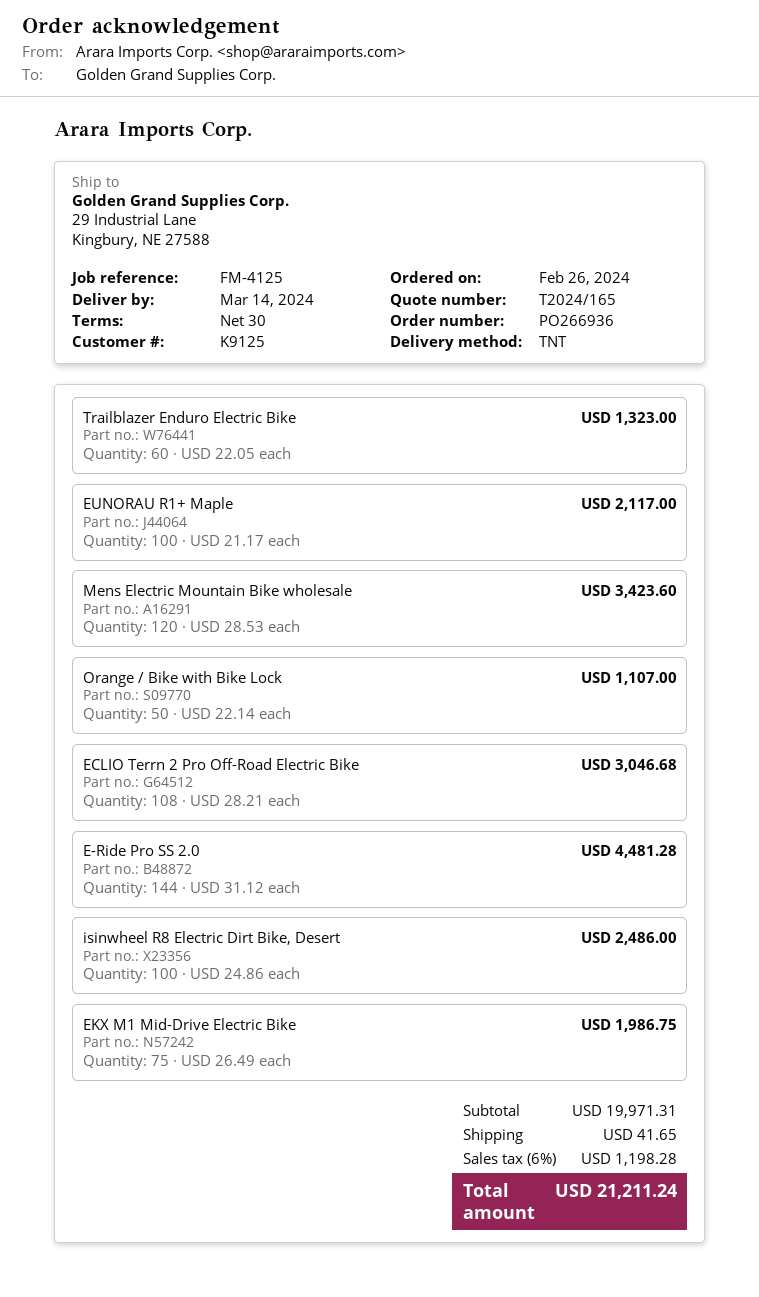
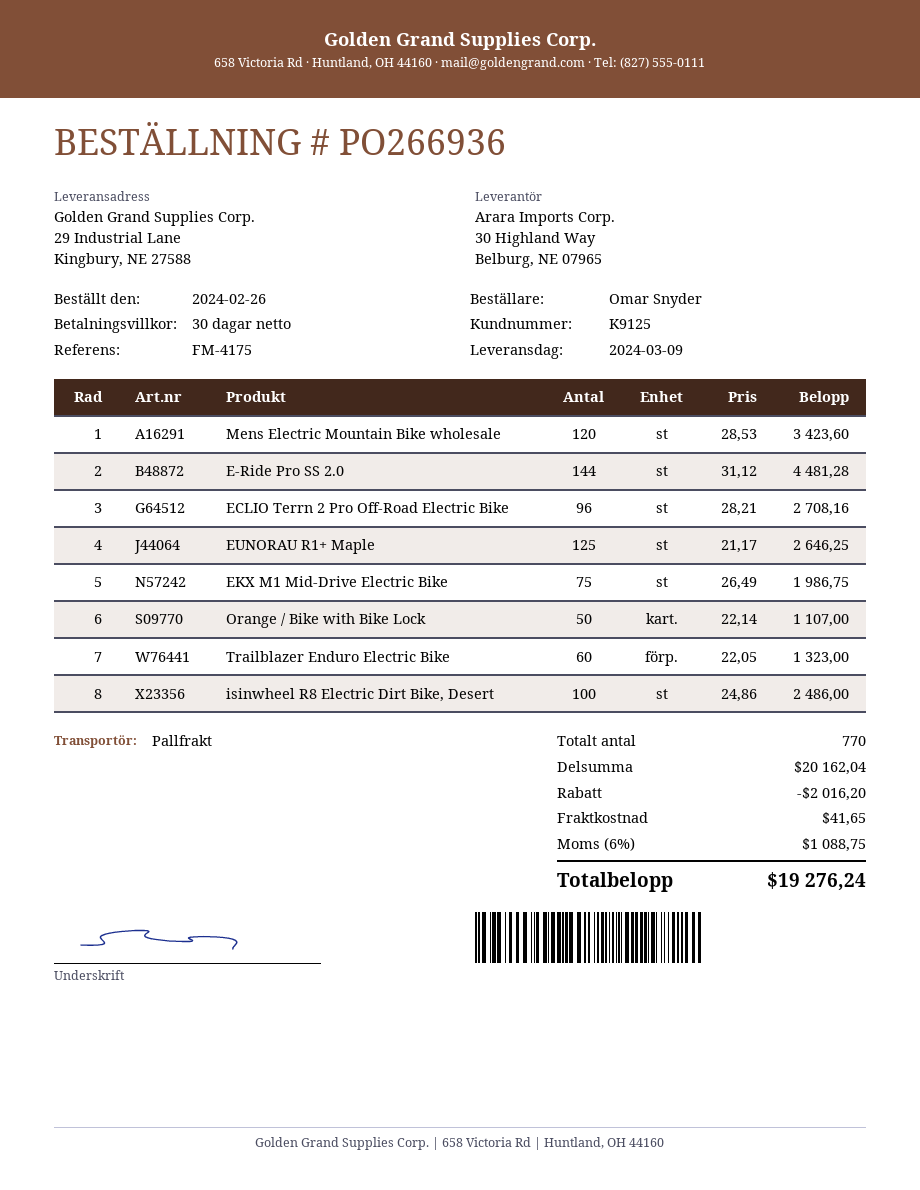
delivery date: 2024-03-14 -> 2024-03-09
reference: FM-4125 -> FM-4175
shipping method: TNT -> pallet freight
EUNORAU R1+ Maple: 100 x 21.17 = 2117.00 -> 125 x 21.17 = 2646.25
ECLIO Terrn 2 Pro Off-Road Electric Bike: 108 x 28.21 = 3046.68 -> 96 x 28.21 = 2708.16
subtotal: 19971.31 -> 20162.04
discount: none -> 2016.20
tax: 6% = 1198.28 -> 6% = 1088.75
total: 21211.24 -> 19276.24

